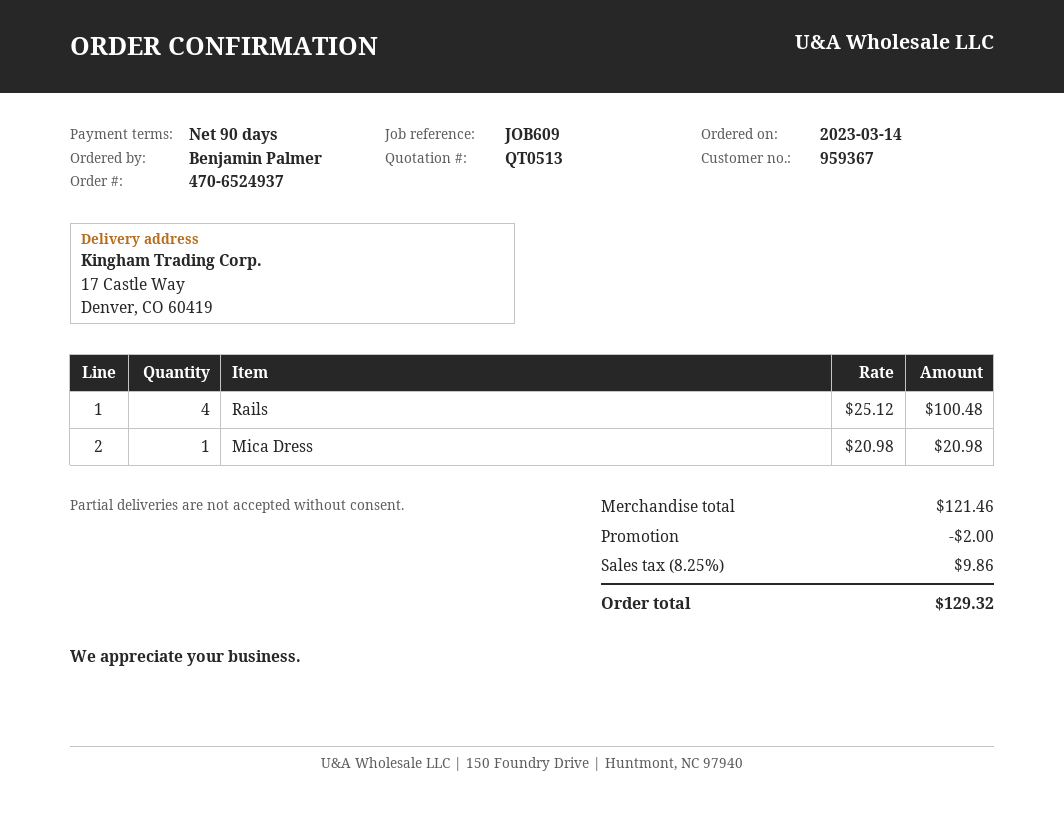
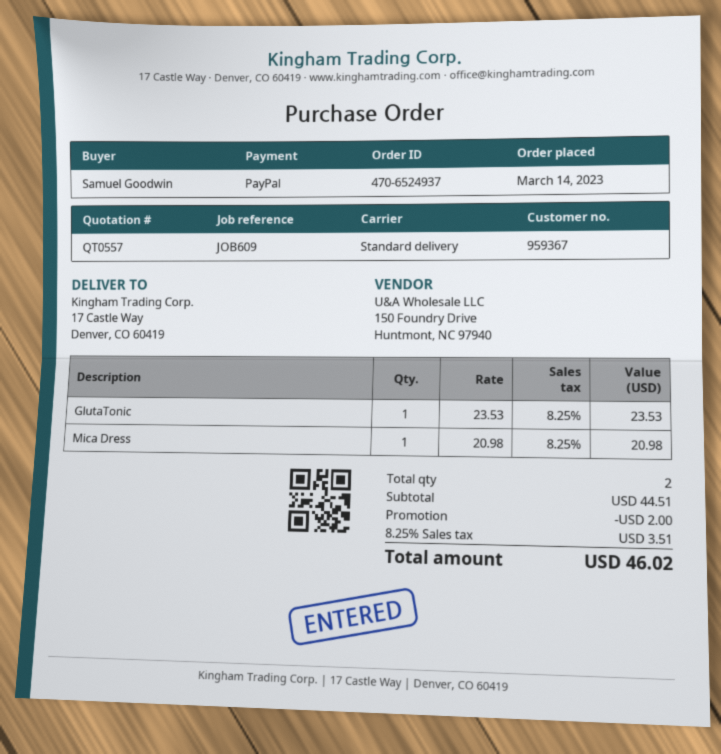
quote number: QT0513 -> QT0557
ordered by: Benjamin Palmer -> Samuel Goodwin
Rails: 4 x 25.12 = 100.48 -> none
GlutaTonic: none -> 1 x 23.53 = 23.53
subtotal: 121.46 -> 44.51
tax: 8.25% = 9.86 -> 8.25% = 3.51
total: 129.32 -> 46.02

